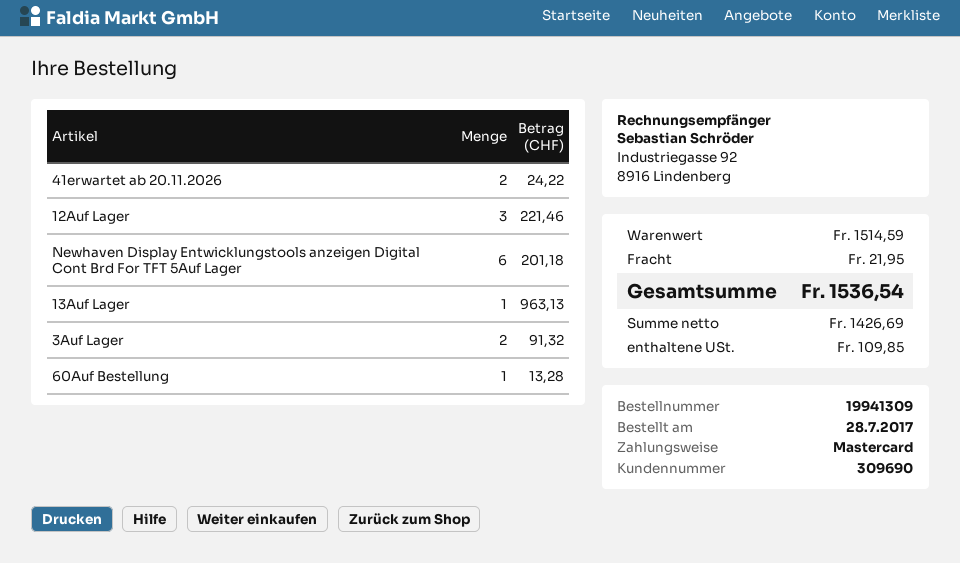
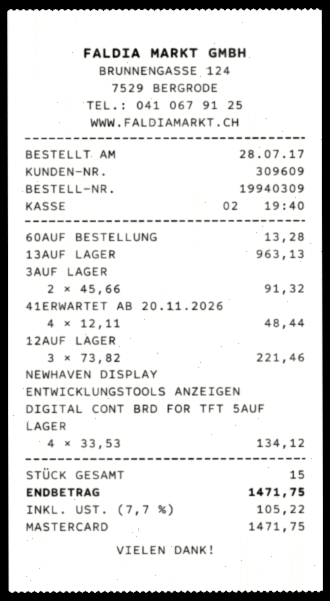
order number: 19941309 -> 19940309
customer number: 309690 -> 309609
41erwartet ab 20.11.2026: 2 for 24.22 -> 4 for 48.44
Newhaven Display Entwicklungstools anzeigen Digital Cont Brd For TFT 5Auf Lager: 6 for 201.18 -> 4 for 134.12
shipping: 21.95 -> none
tax: 109.85 -> 105.22
total: 1536.54 -> 1471.75

